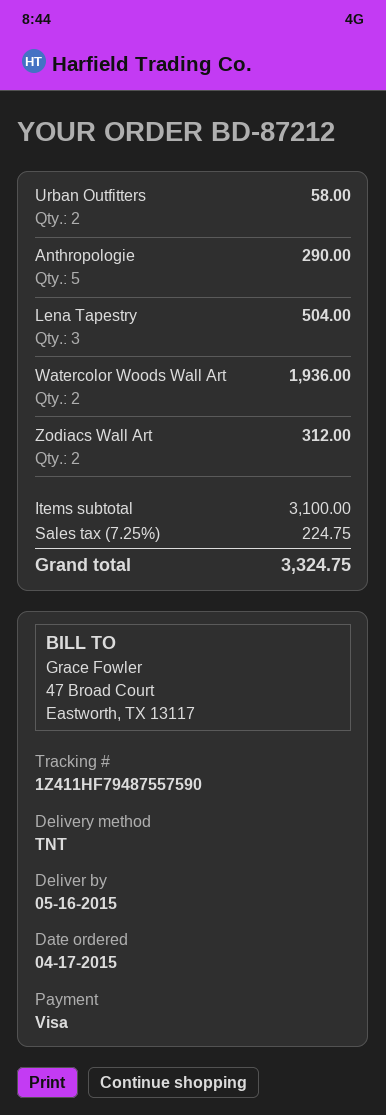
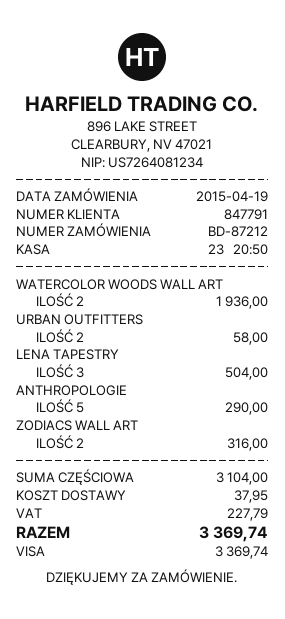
order date: 2015-04-17 -> 2015-04-19
Zodiacs Wall Art: 2 for 312.00 -> 2 for 316.00
subtotal: 3100.00 -> 3104.00
shipping: none -> 37.95
tax: 224.75 -> 227.79
total: 3324.75 -> 3369.74

